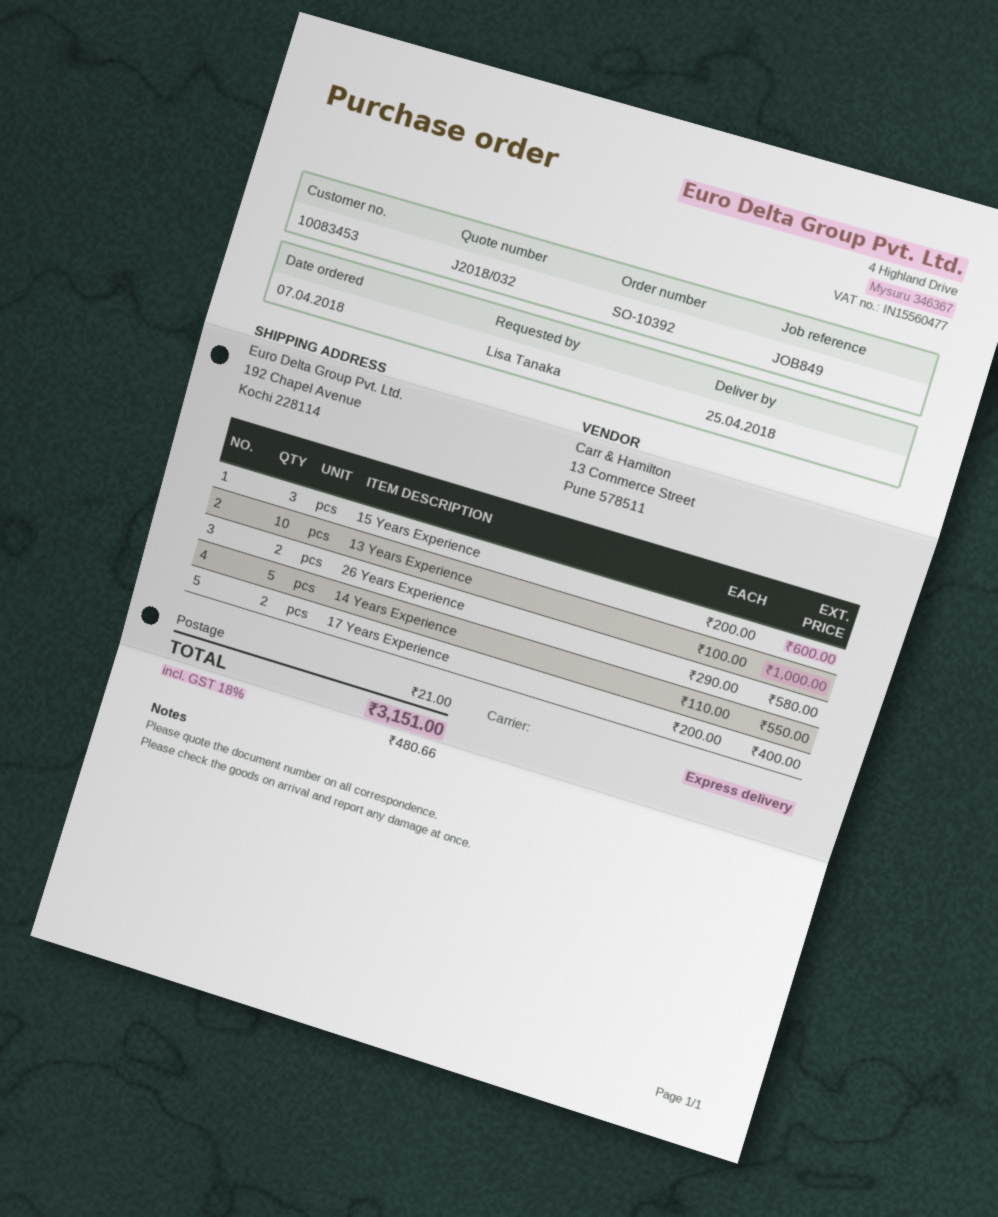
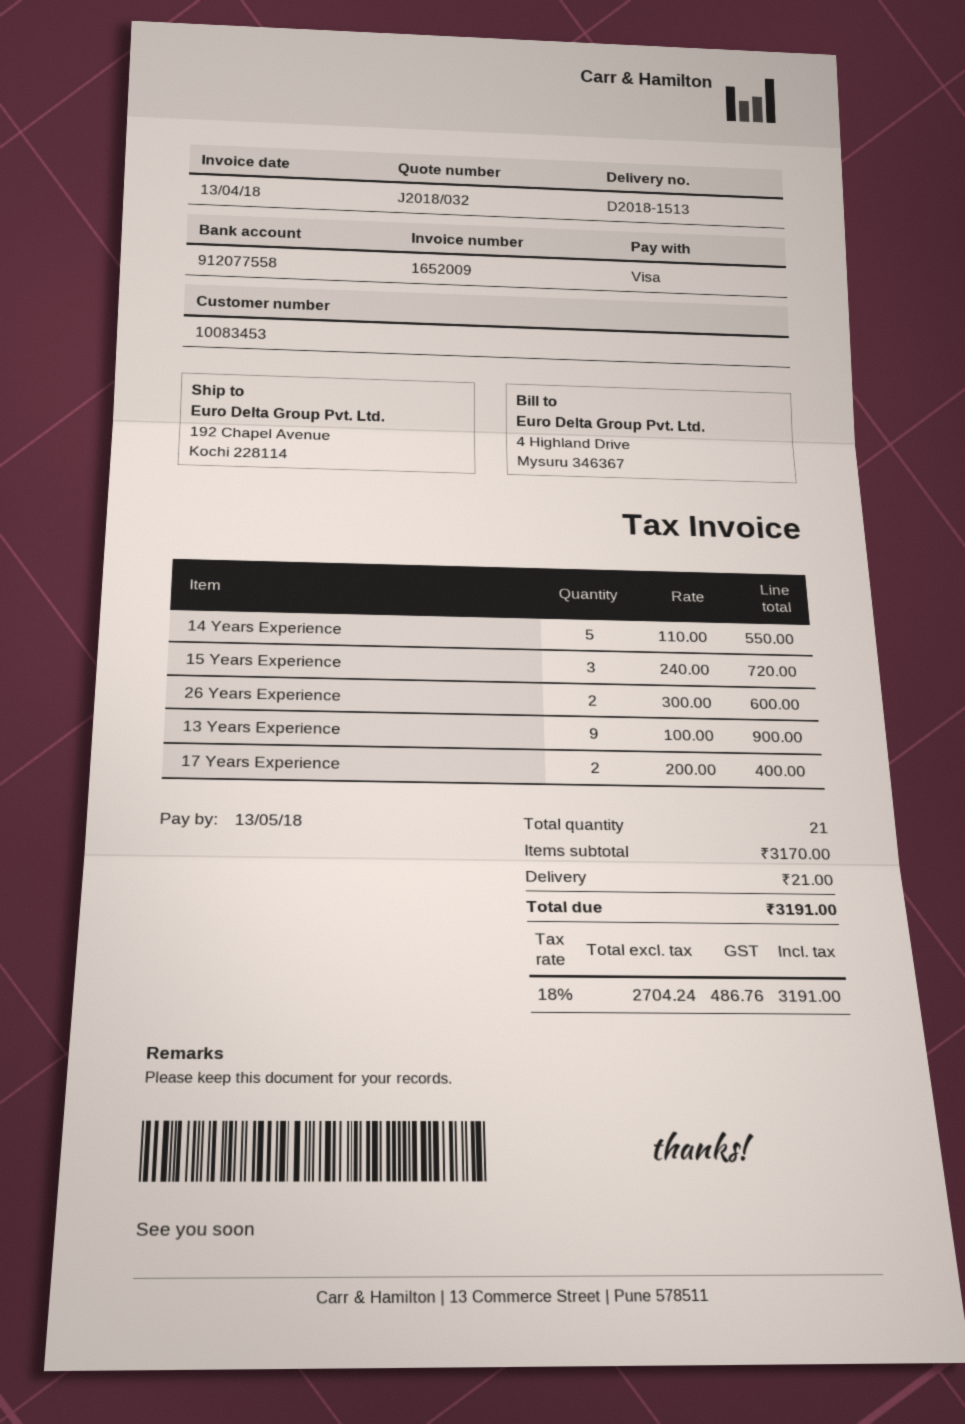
15 Years Experience: 3 x 200.00 = 600.00 -> 3 x 240.00 = 720.00
13 Years Experience: 10 x 100.00 = 1000.00 -> 9 x 100.00 = 900.00
26 Years Experience: 2 x 290.00 = 580.00 -> 2 x 300.00 = 600.00
tax: 18% = 480.66 -> 18% = 486.76
total: 3151.00 -> 3191.00

